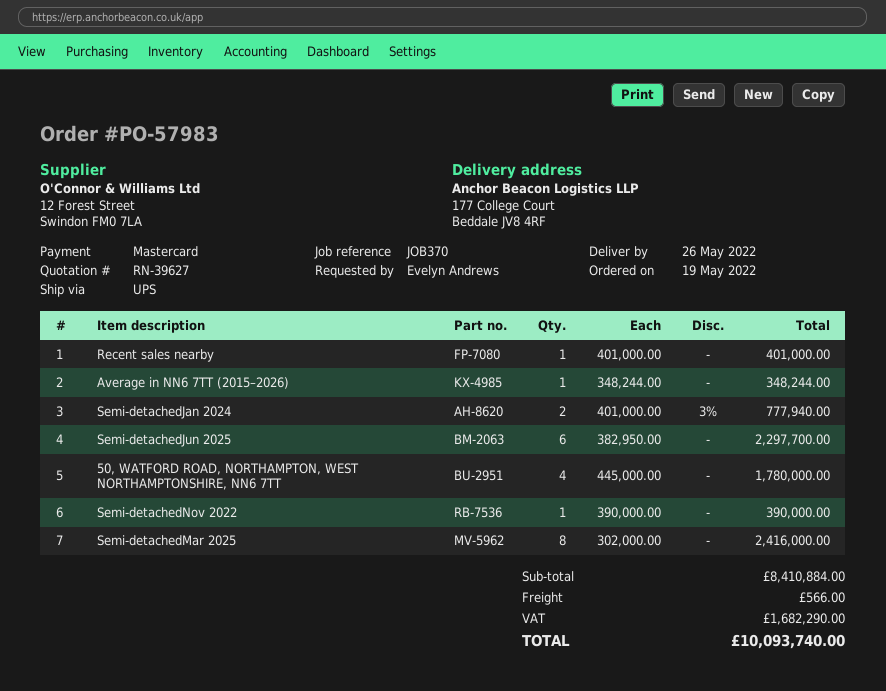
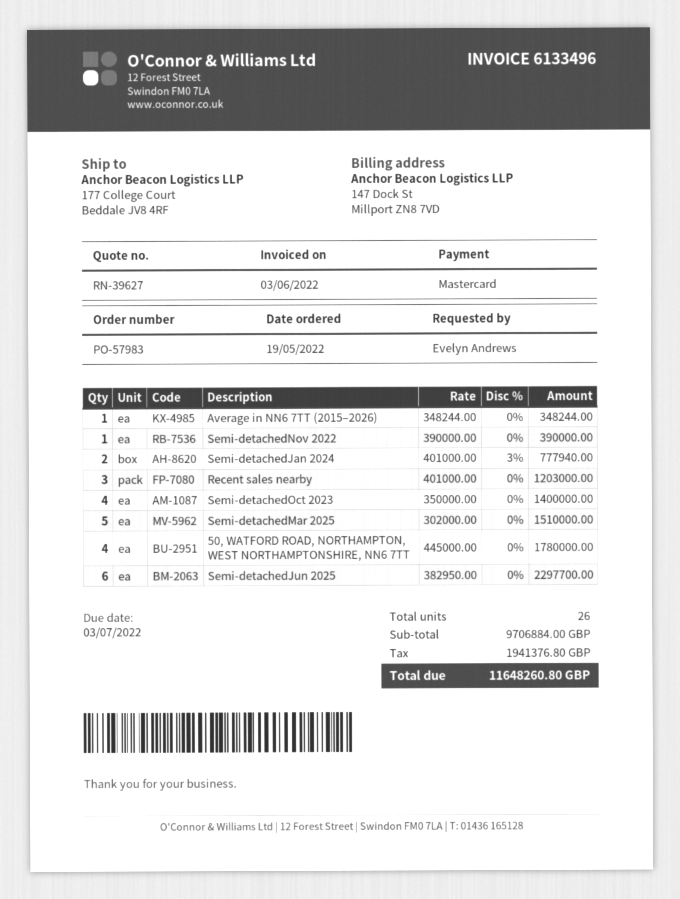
Recent sales nearby: 1 x 401000.00 = 401000.00 -> 3 x 401000.00 = 1203000.00
Semi-detachedMar 2025: 8 x 302000.00 = 2416000.00 -> 5 x 302000.00 = 1510000.00
Semi-detachedOct 2023: none -> 4 x 350000.00 = 1400000.00
subtotal: 8410884.00 -> 9706884.00
shipping: 566.00 -> none
tax: 1682290.00 -> 1941376.80
total: 10093740.00 -> 11648260.80

